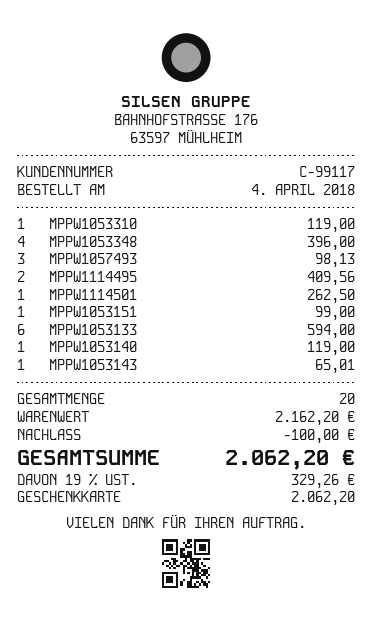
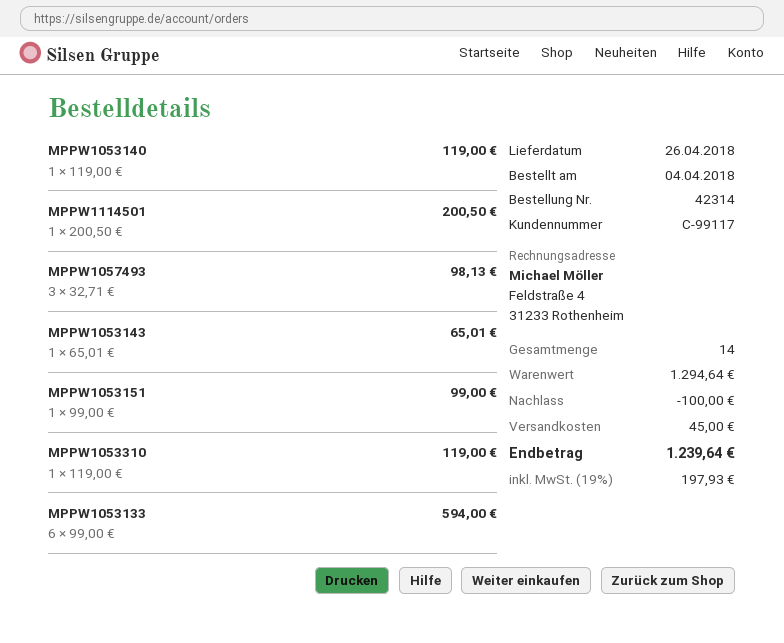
MPPW1053348: 4 for 396.00 -> none
MPPW1114495: 2 for 409.56 -> none
MPPW1114501: 1 for 262.50 -> 1 for 200.50
total quantity: 20 -> 14
subtotal: 2162.20 -> 1294.64
shipping: none -> 45.00
tax: 19% = 329.26 -> 19% = 197.93
total: 2062.20 -> 1239.64

